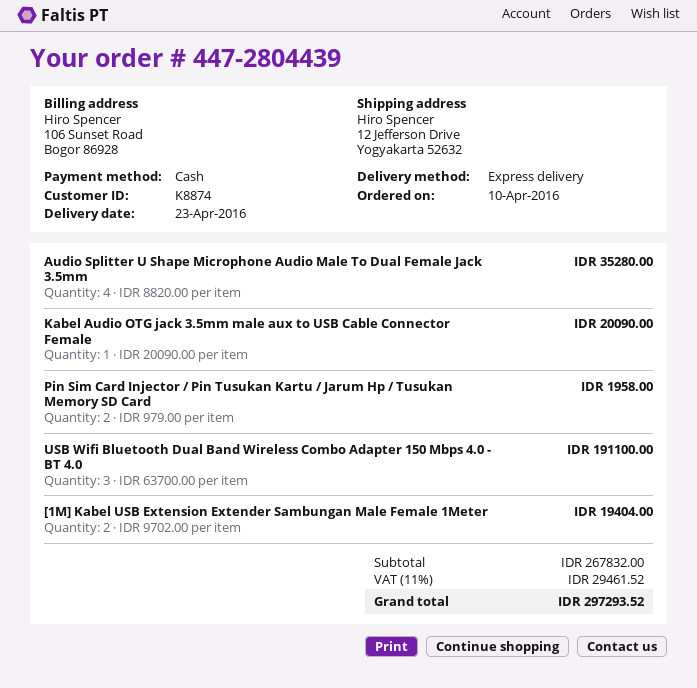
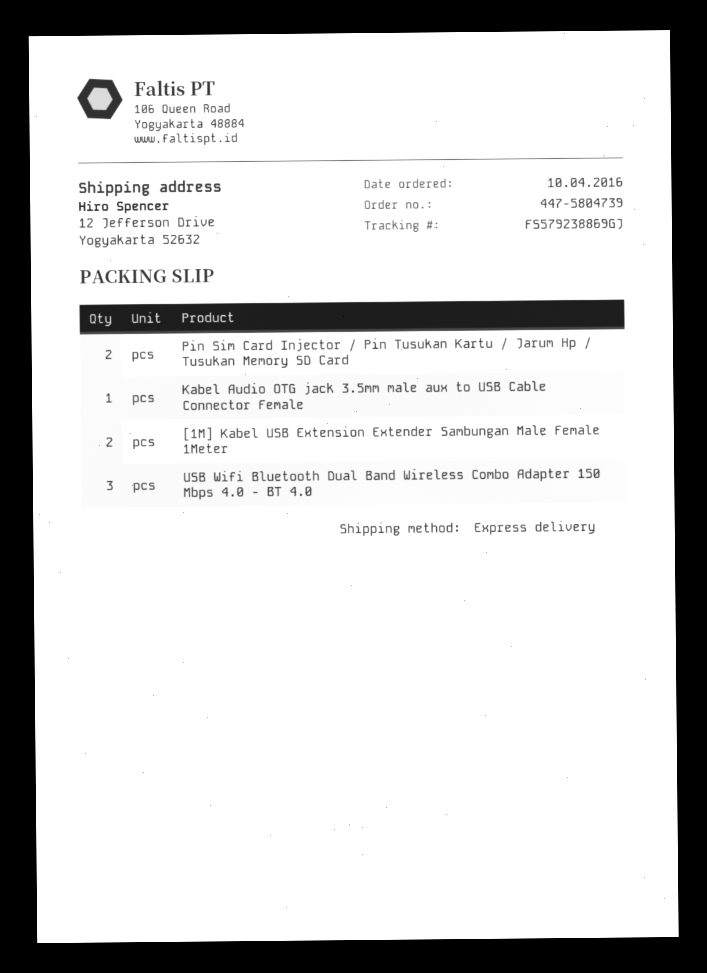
order number: 447-2804439 -> 447-5804739
Audio Splitter U Shape Microphone Audio Male To Dual Female Jack 3.5mm: 4 -> none

